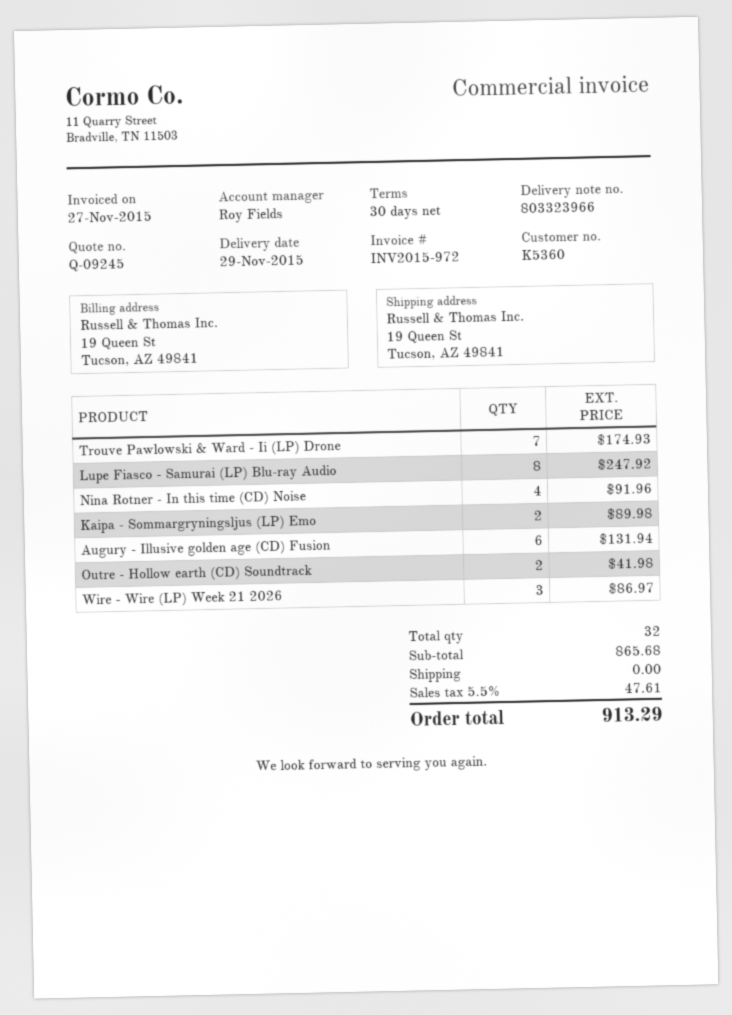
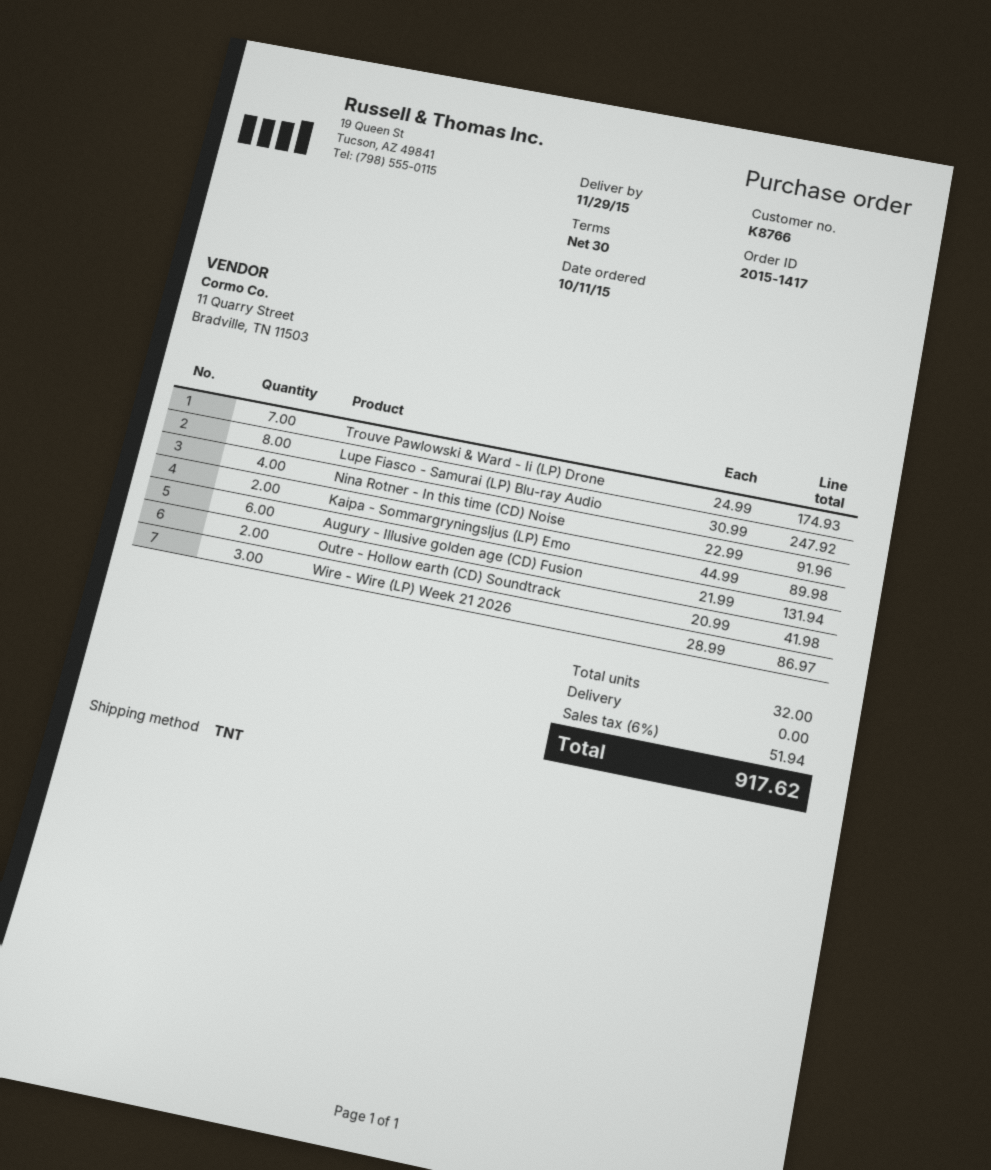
customer number: K5360 -> K8766
tax: 5.5% = 47.61 -> 6% = 51.94
total: 913.29 -> 917.62

